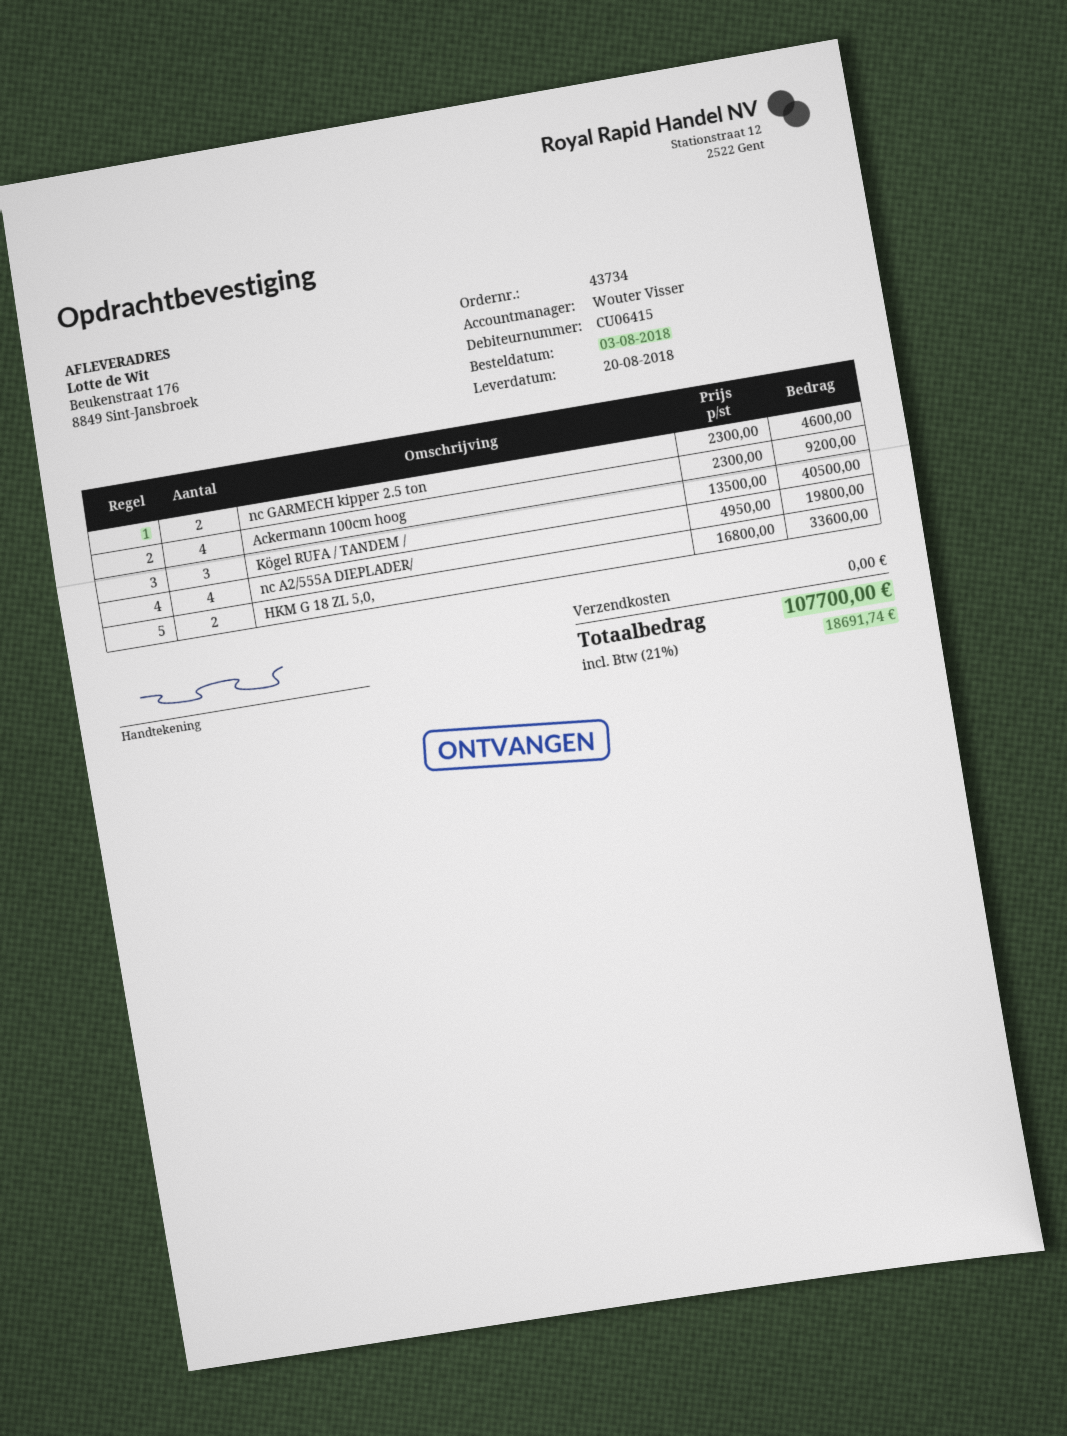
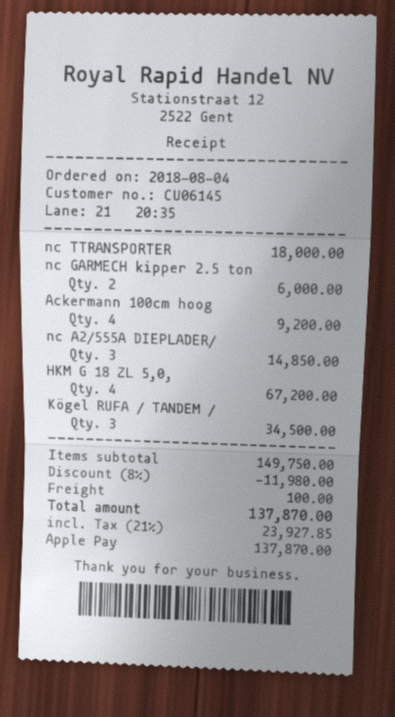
order date: 2018-08-03 -> 2018-08-04
customer number: CU06415 -> CU06145
nc GARMECH kipper 2.5 ton: 2 for 4600.00 -> 2 for 6000.00
Kögel RUFA / TANDEM /: 3 for 40500.00 -> 3 for 34500.00
nc A2/555A DIEPLADER/: 4 for 19800.00 -> 3 for 14850.00
HKM G 18 ZL 5,0,: 2 for 33600.00 -> 4 for 67200.00
nc TTRANSPORTER: none -> 1 for 18000.00
discount: none -> 8% = 11980.00
shipping: 0.00 -> 100.00
tax: 21% = 18691.74 -> 21% = 23927.85
total: 107700.00 -> 137870.00

